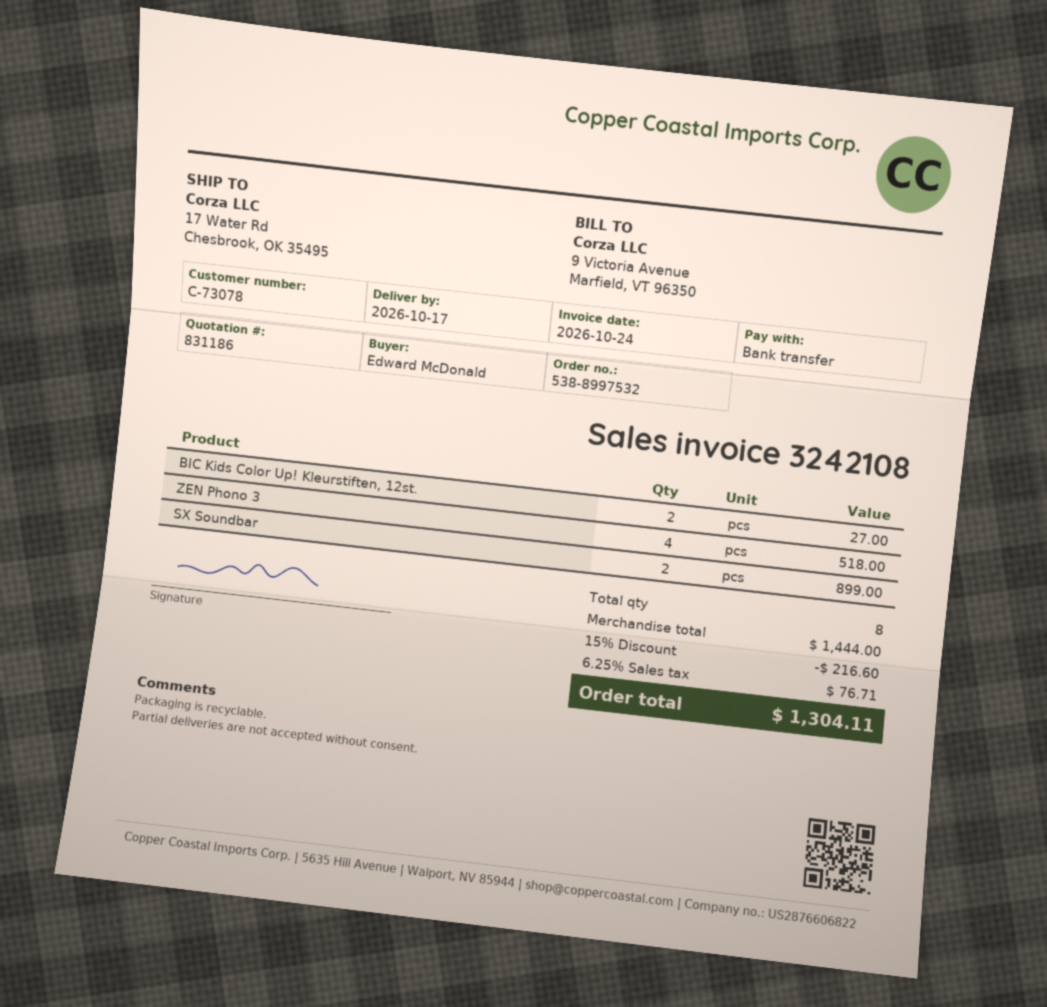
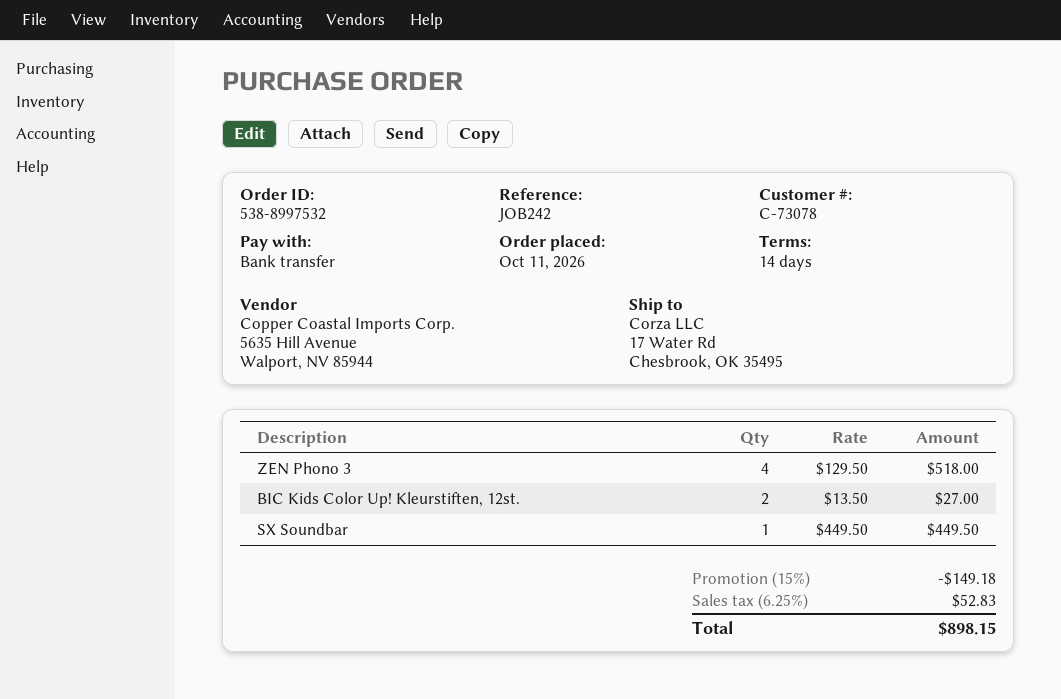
SX Soundbar: 2 for 899.00 -> 1 for 449.50
discount: 15% = 216.60 -> 15% = 149.18
tax: 6.25% = 76.71 -> 6.25% = 52.83
total: 1304.11 -> 898.15

